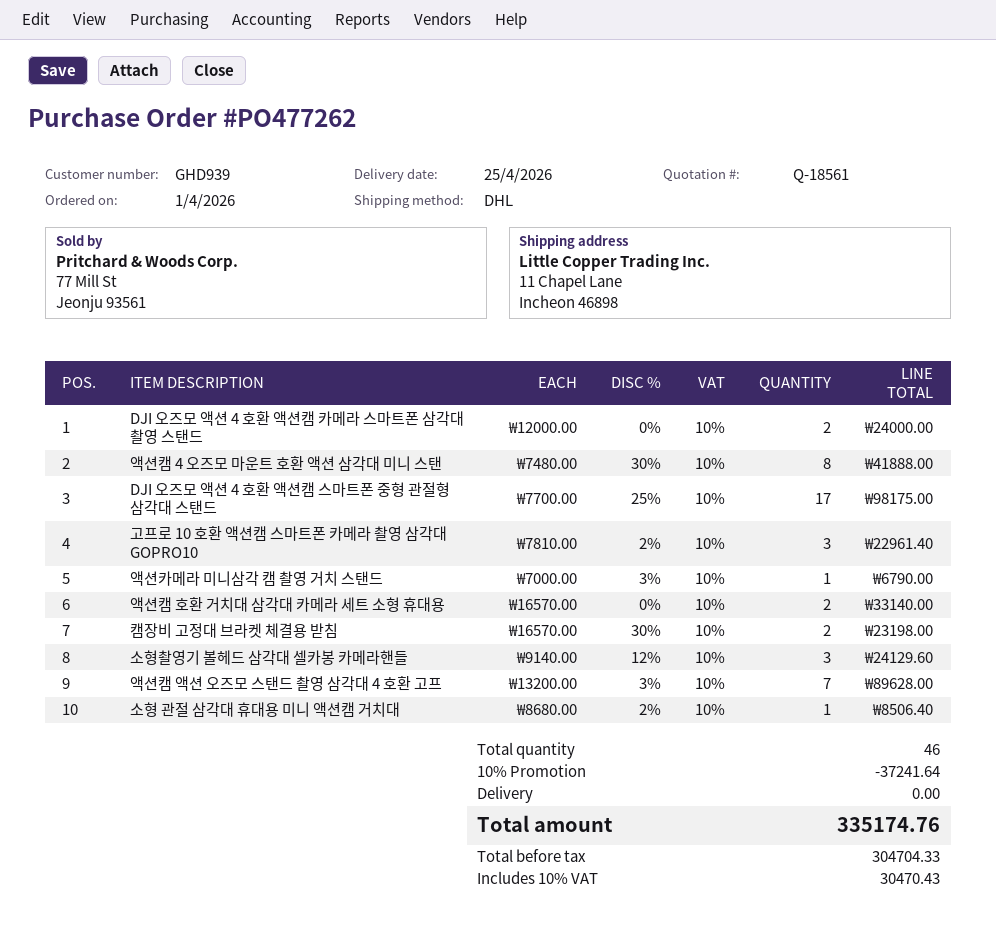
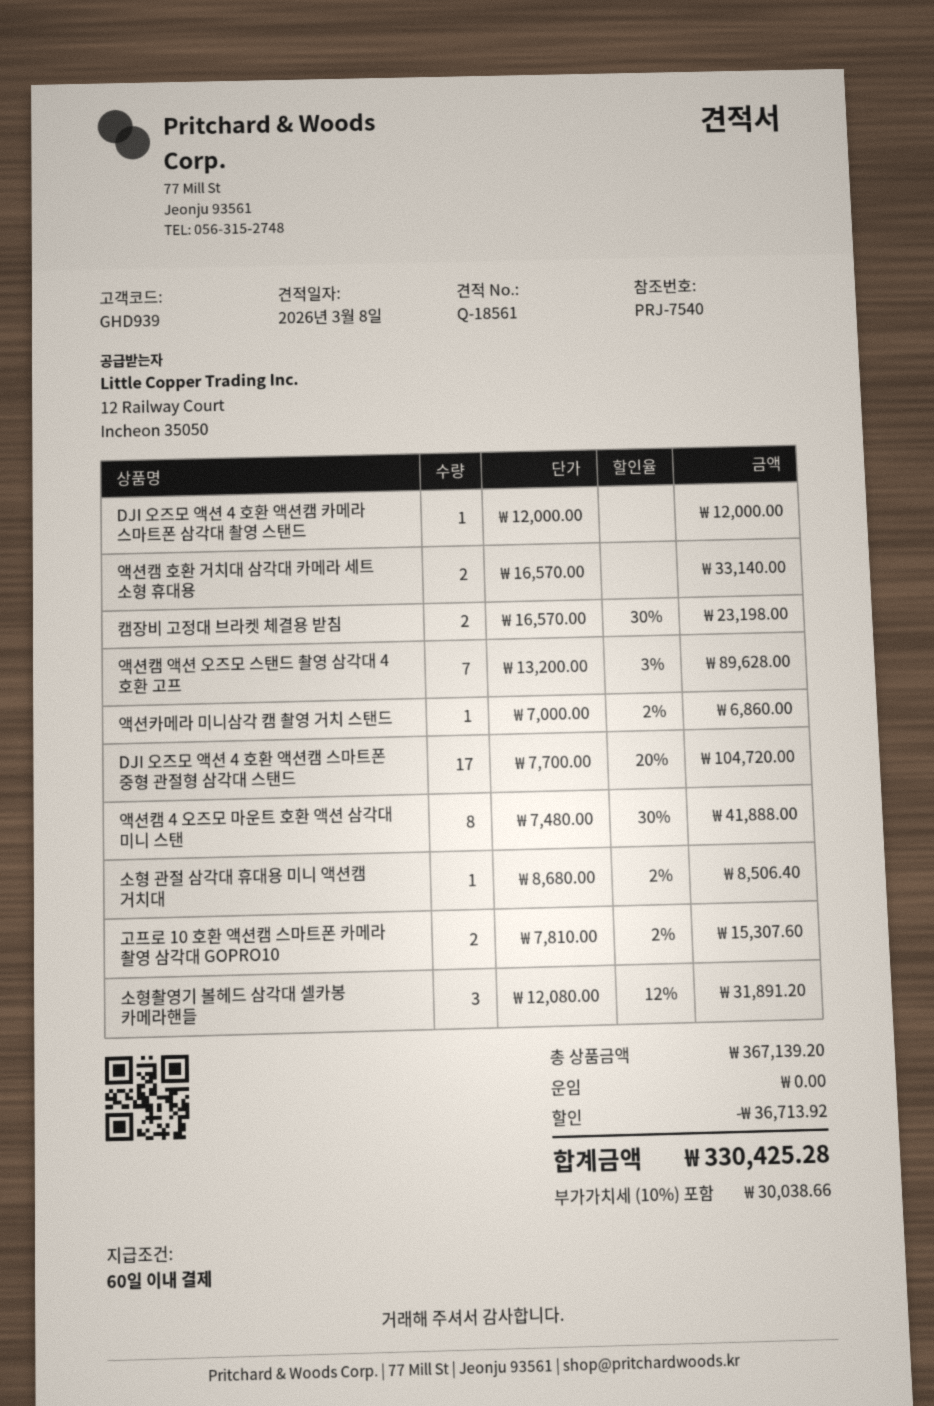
DJI 오즈모 액션 4 호환 액션캠 카메라 스마트폰 삼각대 촬영 스탠드: 2 x 12000.00 = 24000.00 -> 1 x 12000.00 = 12000.00
DJI 오즈모 액션 4 호환 액션캠 스마트폰 중형 관절형 삼각대 스탠드: 17 x 7700.00 - 25% = 98175.00 -> 17 x 7700.00 - 20% = 104720.00
고프로 10 호환 액션캠 스마트폰 카메라 촬영 삼각대 GOPRO10: 3 x 7810.00 - 2% = 22961.40 -> 2 x 7810.00 - 2% = 15307.60
액션카메라 미니삼각 캠 촬영 거치 스탠드: 1 x 7000.00 - 3% = 6790.00 -> 1 x 7000.00 - 2% = 6860.00
소형촬영기 볼헤드 삼각대 셀카봉 카메라핸들: 3 x 9140.00 - 12% = 24129.60 -> 3 x 12080.00 - 12% = 31891.20
discount: 37241.64 -> 36713.92
tax: 10% = 30470.43 -> 10% = 30038.66
total: 335174.76 -> 330425.28

